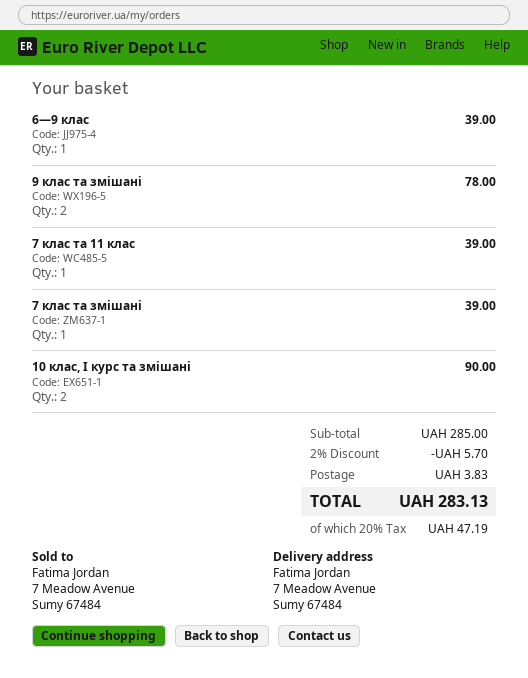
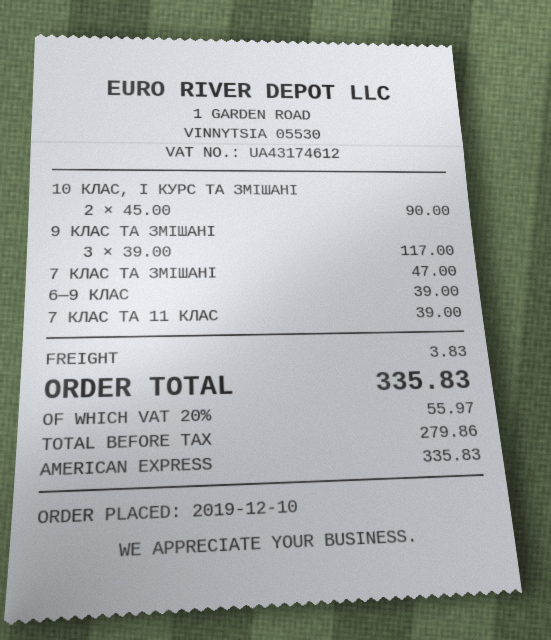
9 клас та змішані: 2 for 78.00 -> 3 for 117.00
7 клас та змішані: 1 for 39.00 -> 1 for 47.00
discount: 2% = 5.70 -> none
tax: 20% = 47.19 -> 20% = 55.97
total: 283.13 -> 335.83

